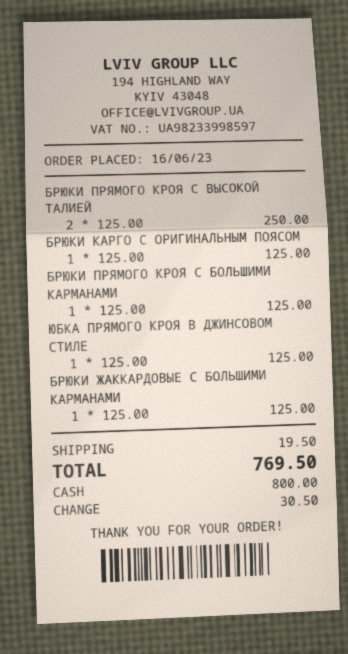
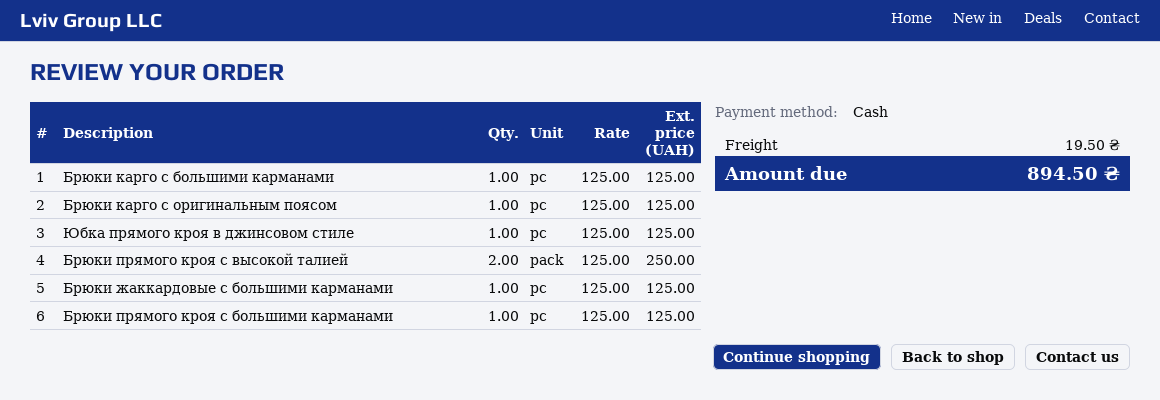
Брюки карго с большими карманами: none -> 1 x 125.00 = 125.00
total: 769.50 -> 894.50

